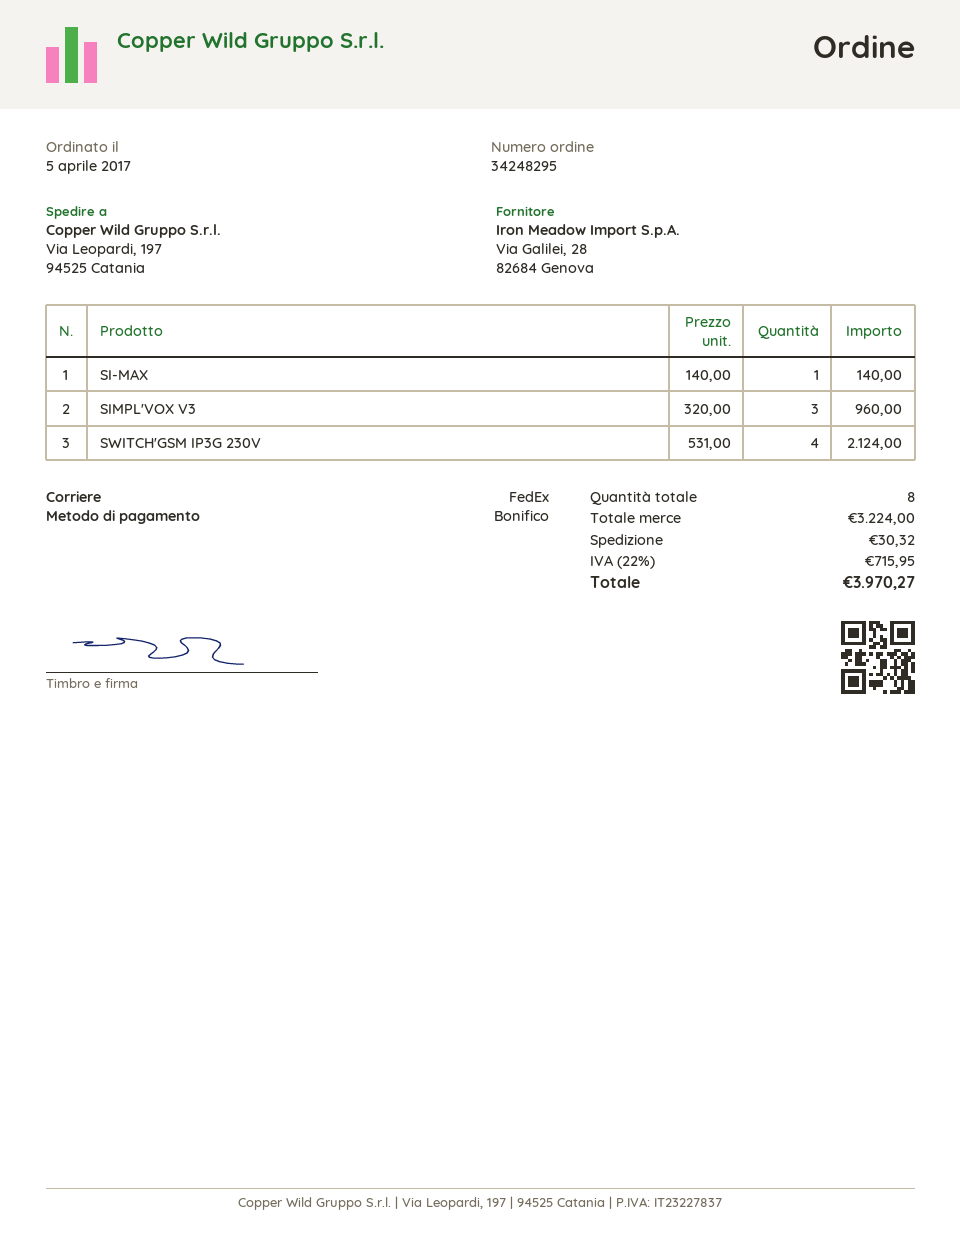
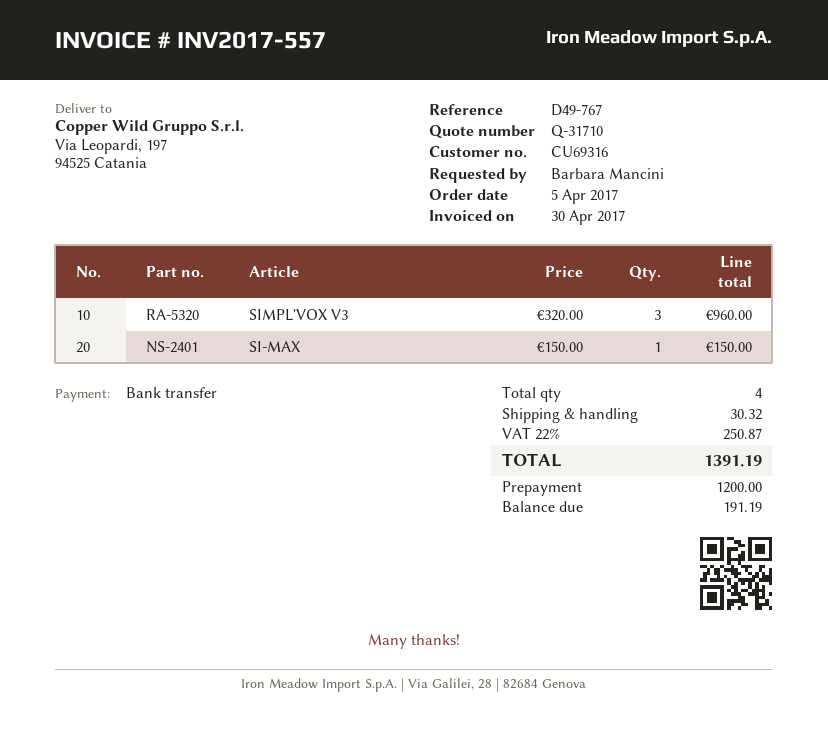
SI-MAX: 1 x 140.00 = 140.00 -> 1 x 150.00 = 150.00
SWITCH'GSM IP3G 230V: 4 x 531.00 = 2124.00 -> none
total quantity: 8 -> 4
tax: 22% = 715.95 -> 22% = 250.87
total: 3970.27 -> 1391.19

